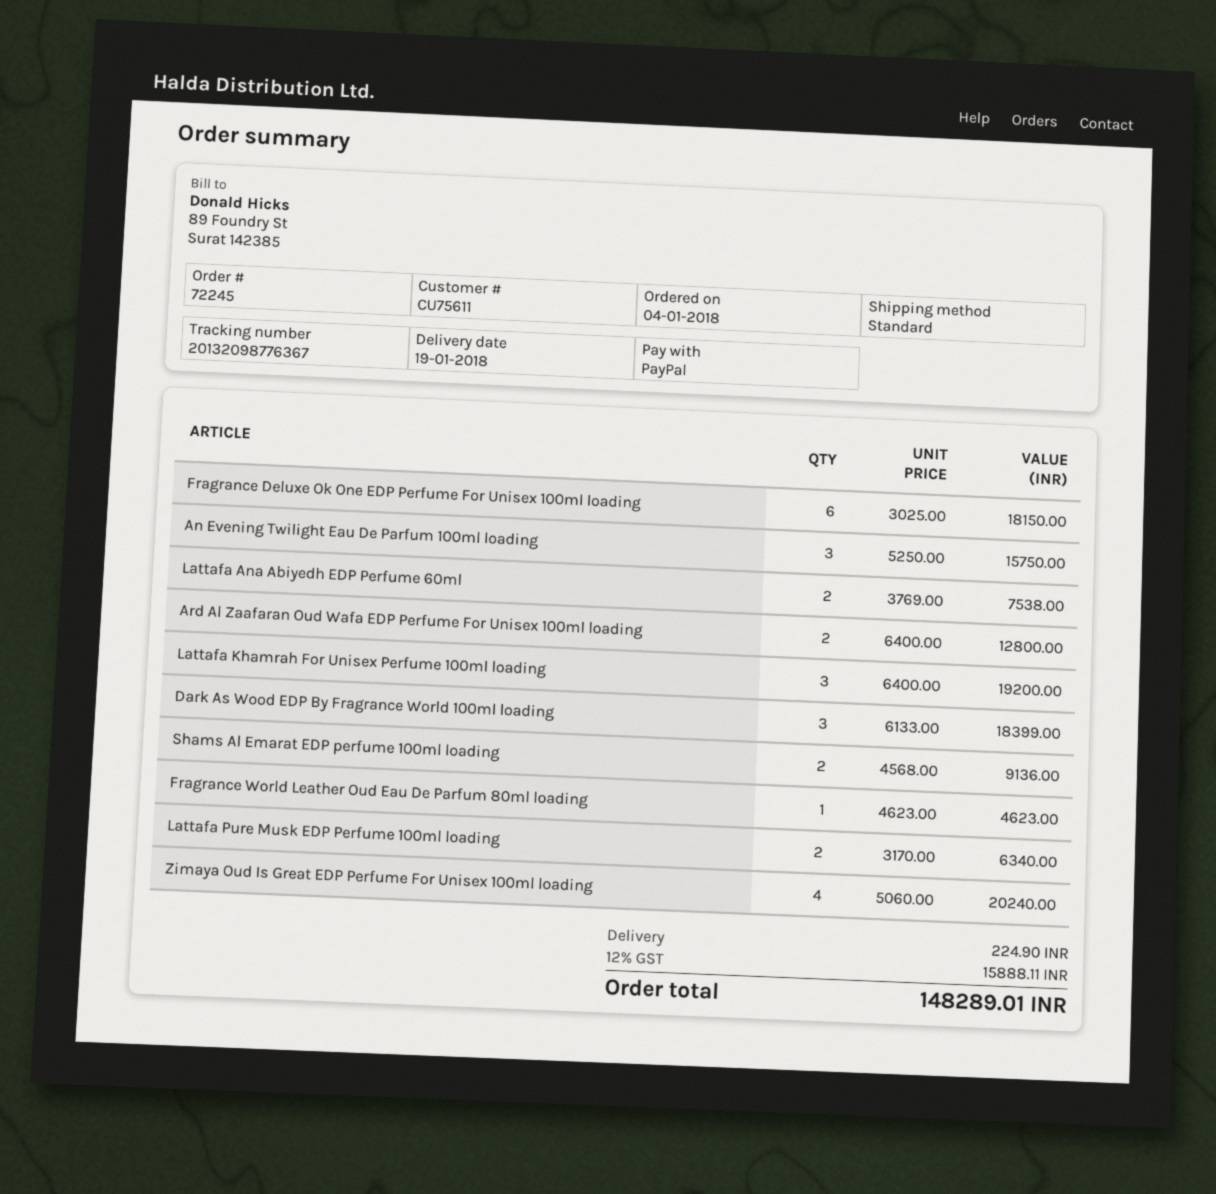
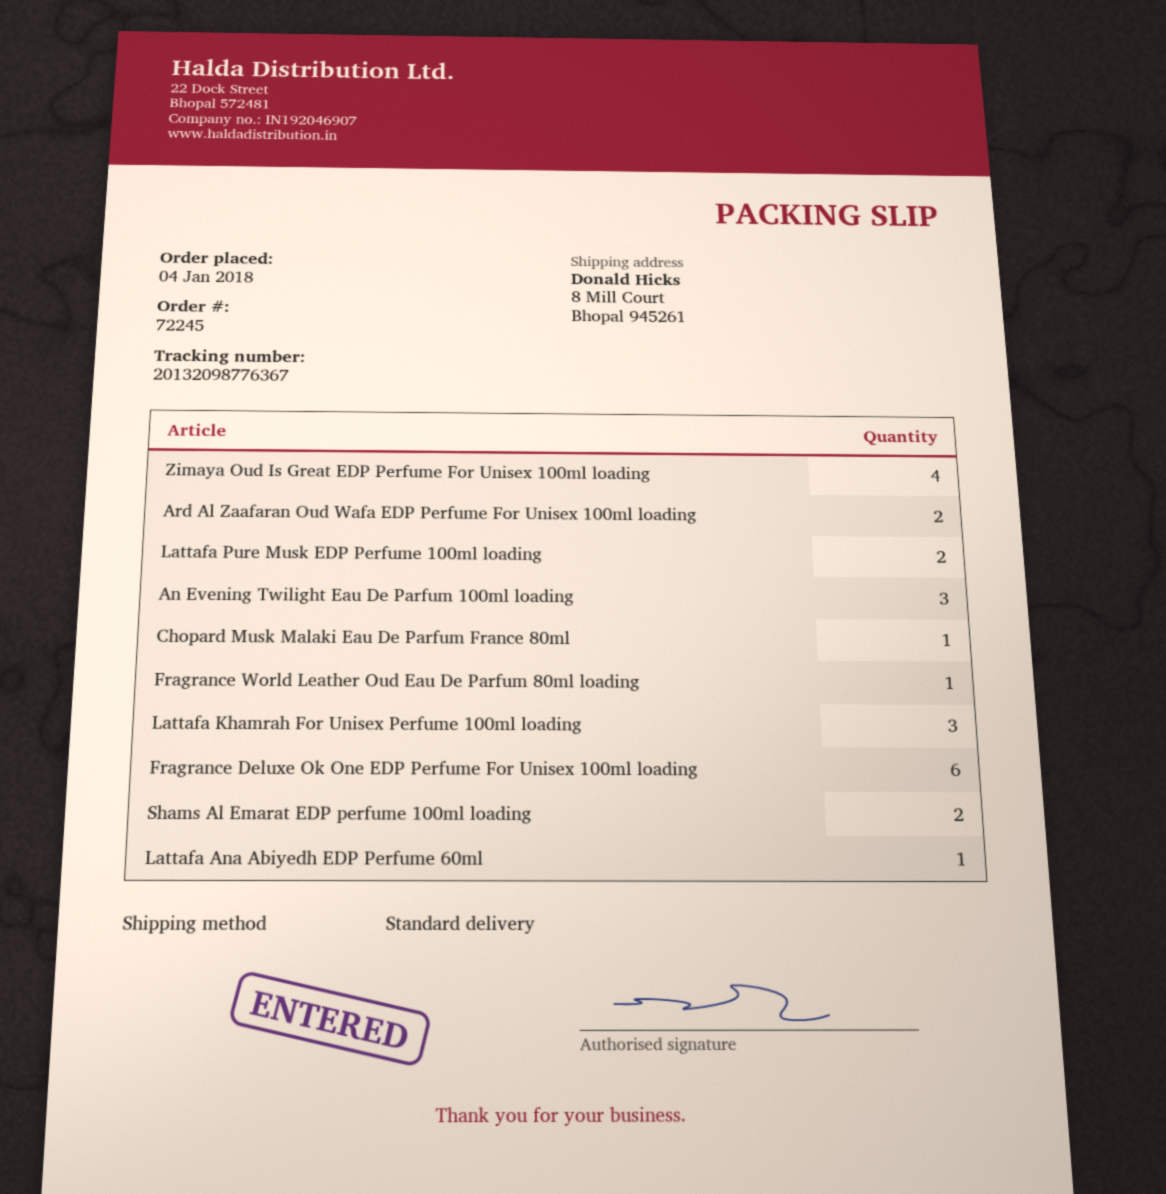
Lattafa Ana Abiyedh EDP Perfume 60ml: 2 -> 1
Dark As Wood EDP By Fragrance World 100ml loading: 3 -> none
Chopard Musk Malaki Eau De Parfum France 80ml: none -> 1

